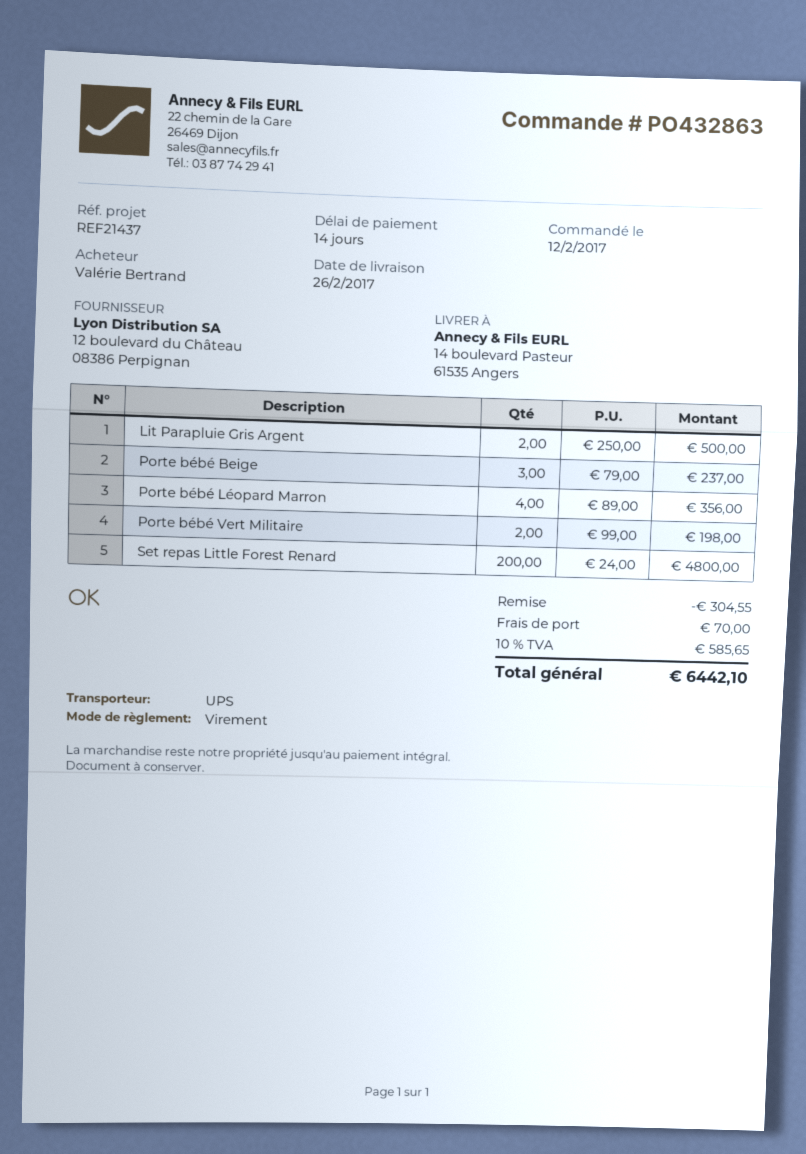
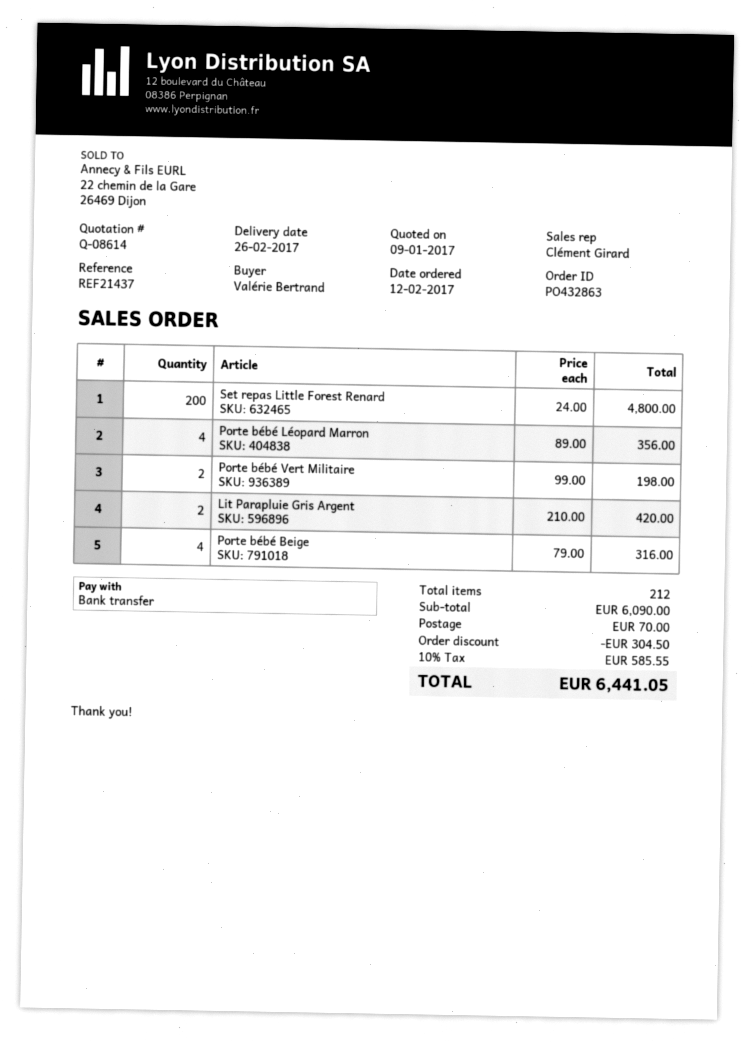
Lit Parapluie Gris Argent: 2 x 250.00 = 500.00 -> 2 x 210.00 = 420.00
Porte bébé Beige: 3 x 79.00 = 237.00 -> 4 x 79.00 = 316.00
discount: 304.55 -> 304.50
tax: 10% = 585.65 -> 10% = 585.55
total: 6442.10 -> 6441.05

